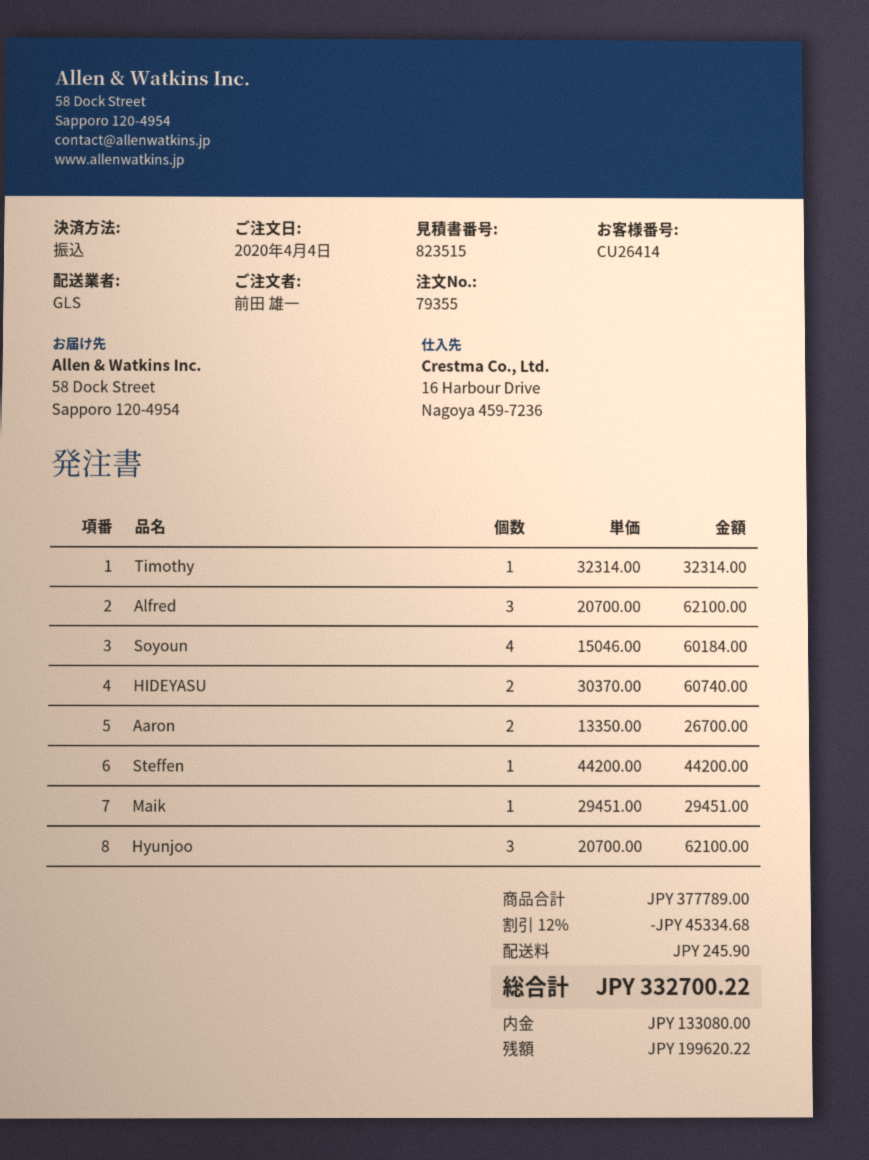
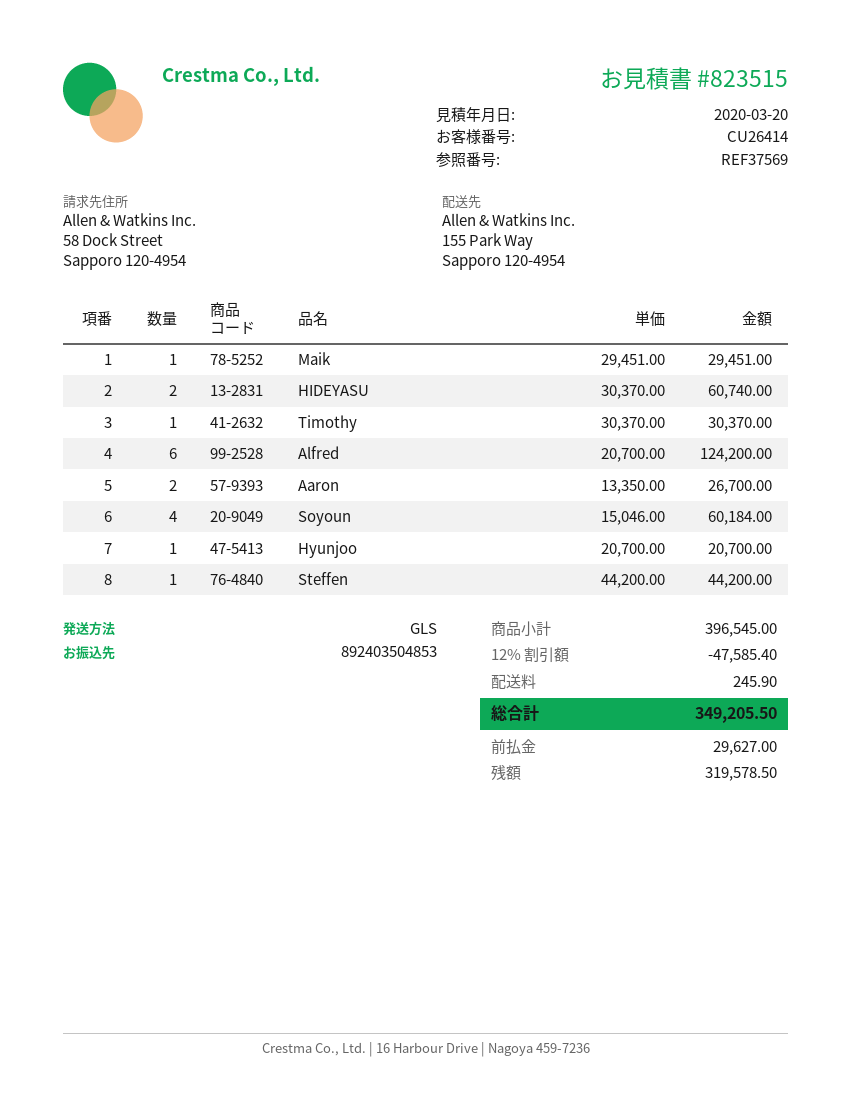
ship to: 58 Dock Street, Sapporo 120-4954 -> 155 Park Way, Sapporo 120-4954
Timothy: 1 x 32314.00 = 32314.00 -> 1 x 30370.00 = 30370.00
Alfred: 3 x 20700.00 = 62100.00 -> 6 x 20700.00 = 124200.00
Hyunjoo: 3 x 20700.00 = 62100.00 -> 1 x 20700.00 = 20700.00
subtotal: 377789.00 -> 396545.00
discount: 12% = 45334.68 -> 12% = 47585.40
total: 332700.22 -> 349205.50
deposit: 133080.00 -> 29627.00
balance: 199620.22 -> 319578.50

